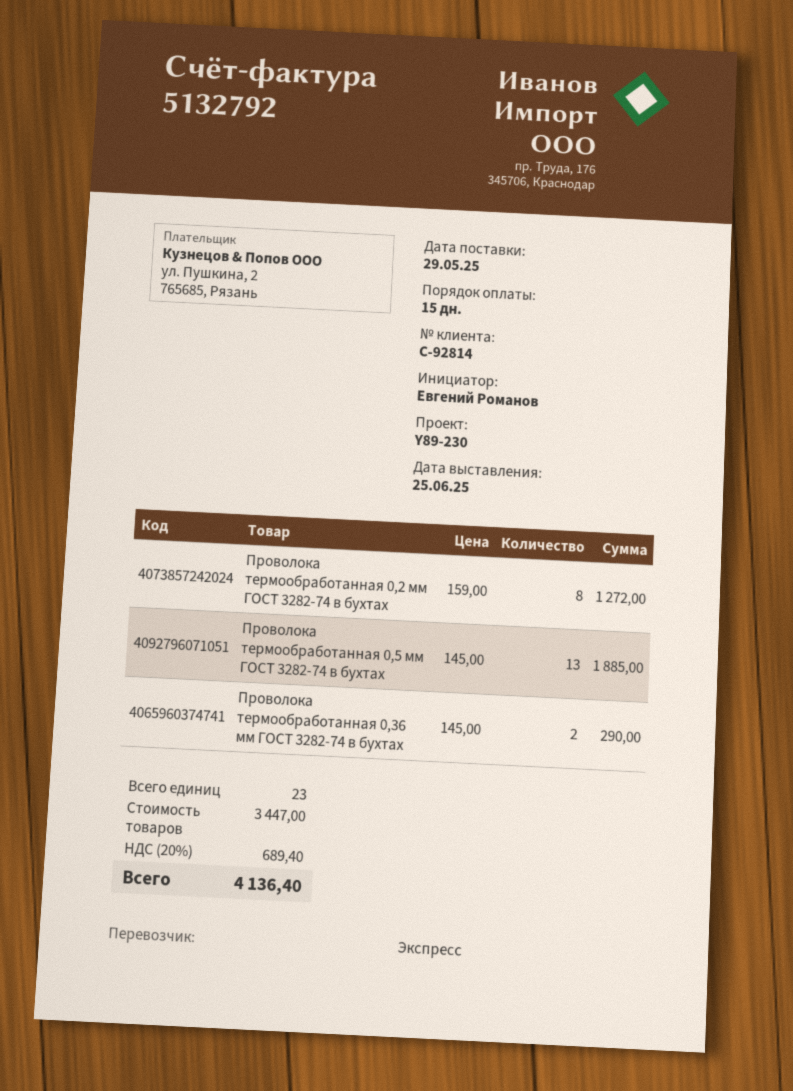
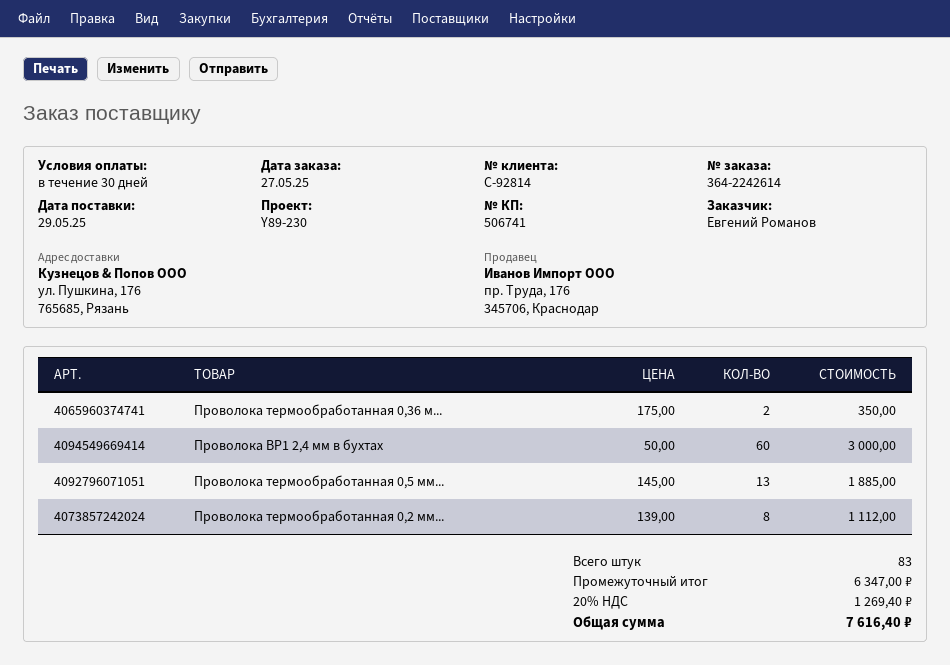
payment terms: 15 days -> 30 days
Проволока термообработанная 0,2 мм ГОСТ 3282-74 в бухтах: 8 x 159.00 = 1272.00 -> 8 x 139.00 = 1112.00
Проволока термообработанная 0,36 мм ГОСТ 3282-74 в бухтах: 2 x 145.00 = 290.00 -> 2 x 175.00 = 350.00
Проволока ВР1 2,4 мм в бухтах: none -> 60 x 50.00 = 3000.00
total quantity: 23 -> 83
subtotal: 3447.00 -> 6347.00
tax: 20% = 689.40 -> 20% = 1269.40
total: 4136.40 -> 7616.40

